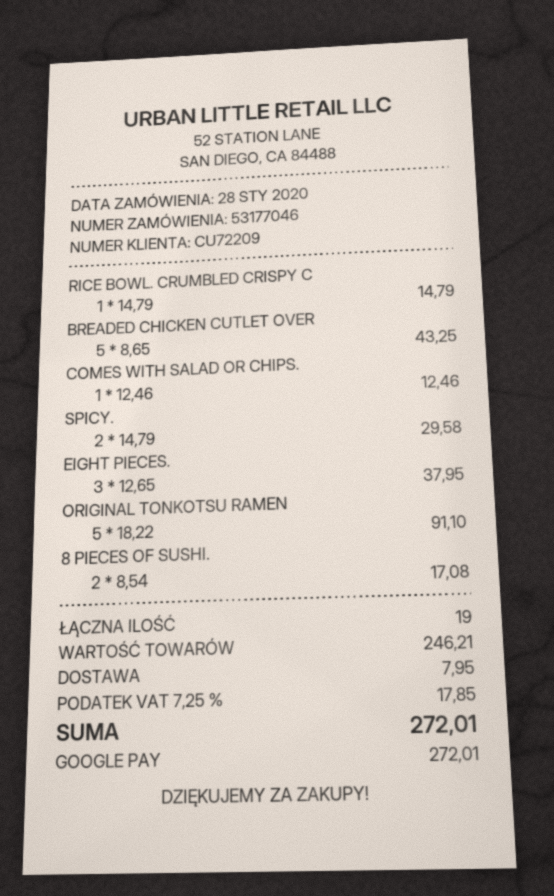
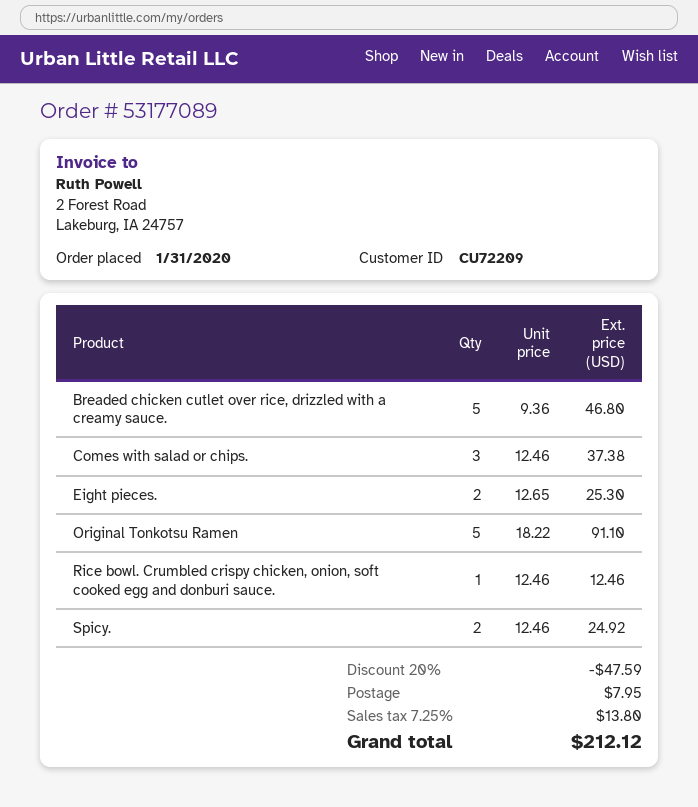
order number: 53177046 -> 53177089
order date: 2020-01-28 -> 2020-01-31
RICE BOWL. CRUMBLED CRISPY C: 1 x 14.79 = 14.79 -> 1 x 12.46 = 12.46
BREADED CHICKEN CUTLET OVER: 5 x 8.65 = 43.25 -> 5 x 9.36 = 46.80
COMES WITH SALAD OR CHIPS.: 1 x 12.46 = 12.46 -> 3 x 12.46 = 37.38
SPICY.: 2 x 14.79 = 29.58 -> 2 x 12.46 = 24.92
EIGHT PIECES.: 3 x 12.65 = 37.95 -> 2 x 12.65 = 25.30
8 PIECES OF SUSHI.: 2 x 8.54 = 17.08 -> none
discount: none -> 20% = 47.59
tax: 7.25% = 17.85 -> 7.25% = 13.80
total: 272.01 -> 212.12

